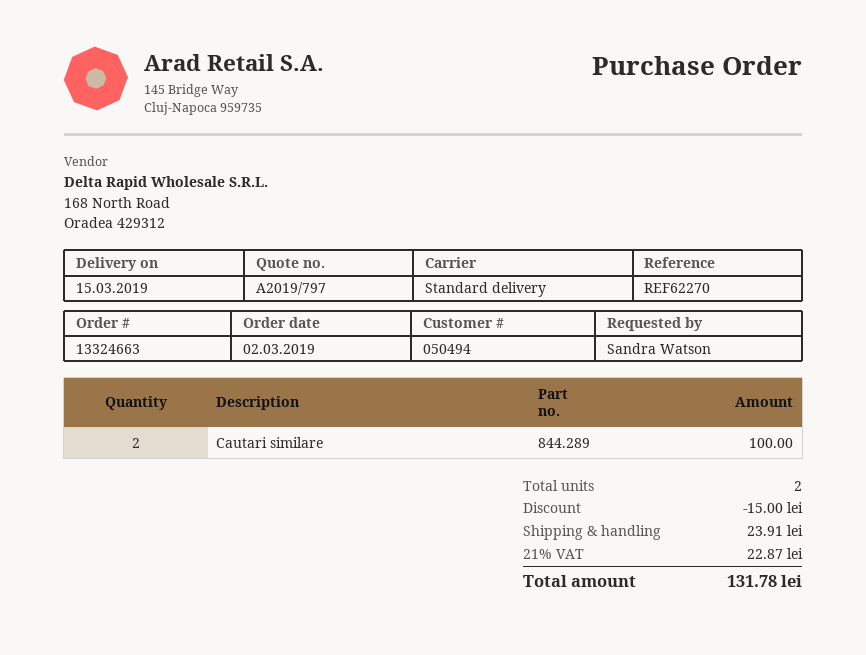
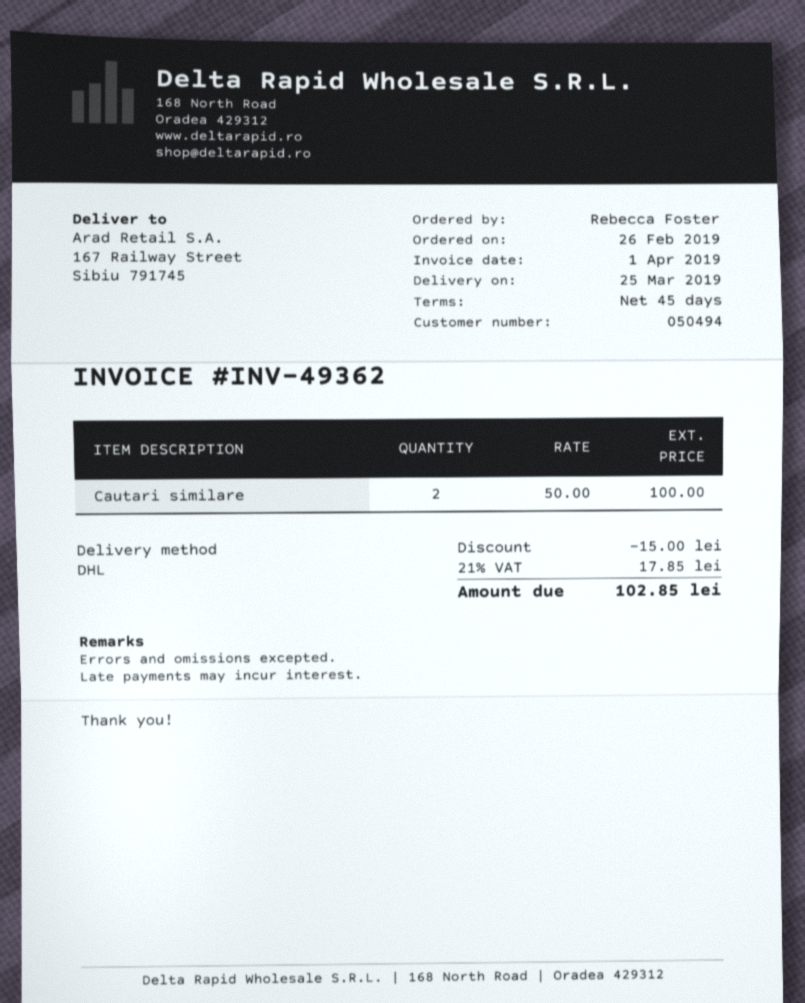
order date: 2019-03-02 -> 2019-02-26
delivery date: 2019-03-15 -> 2019-03-25
ordered by: Sandra Watson -> Rebecca Foster
shipping method: standard -> DHL
shipping: 23.91 -> none
tax: 21% = 22.87 -> 21% = 17.85
total: 131.78 -> 102.85

